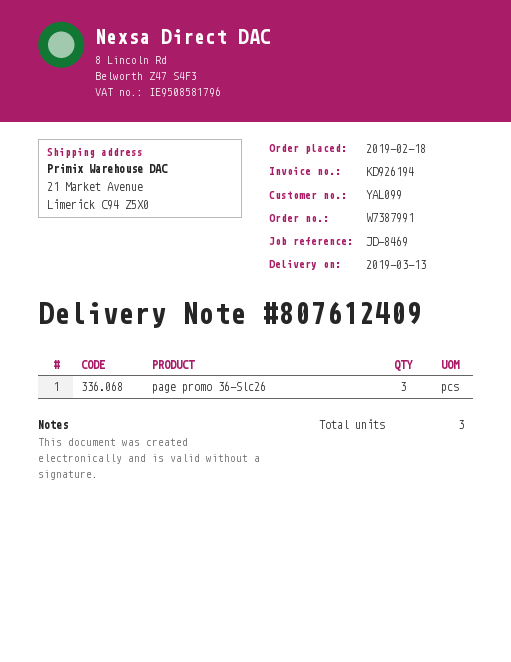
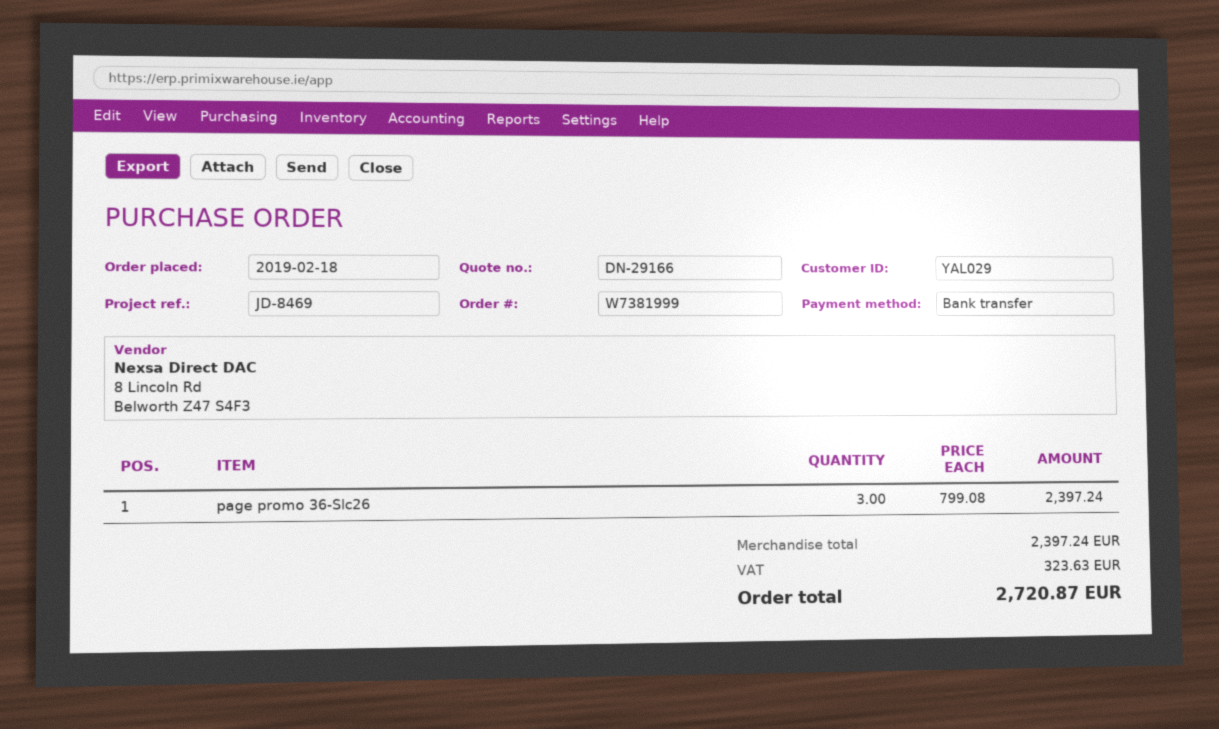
order number: W7387991 -> W7381999
customer number: YAL099 -> YAL029

